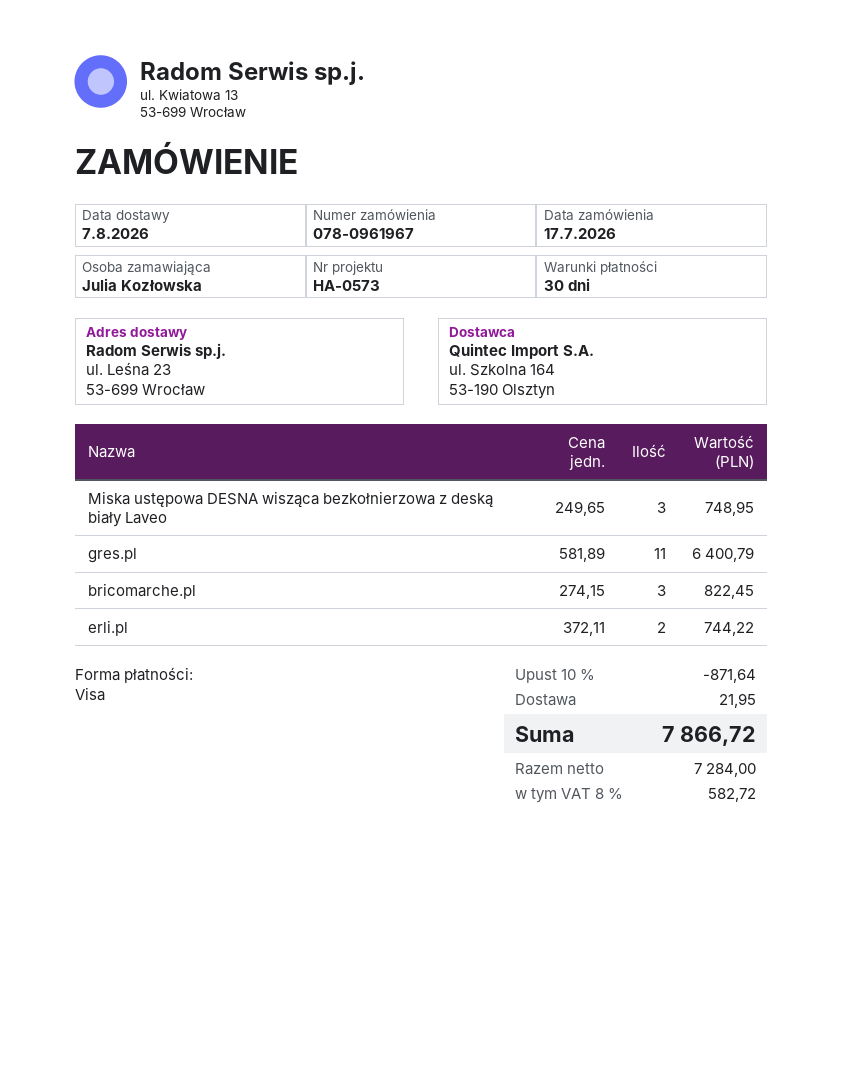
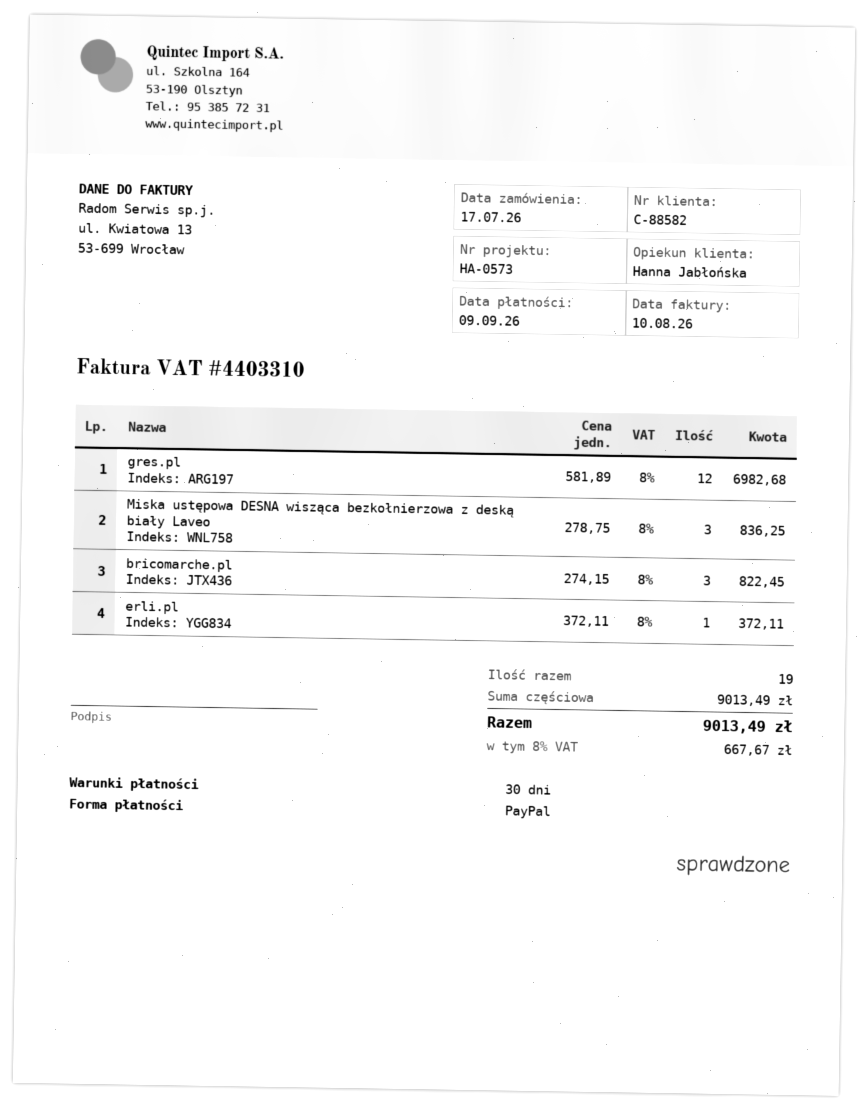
payment method: Visa -> PayPal
Miska ustępowa DESNA wisząca bezkołnierzowa z deską biały Laveo: 3 x 249.65 = 748.95 -> 3 x 278.75 = 836.25
gres.pl: 11 x 581.89 = 6400.79 -> 12 x 581.89 = 6982.68
erli.pl: 2 x 372.11 = 744.22 -> 1 x 372.11 = 372.11
discount: 10% = 871.64 -> none
shipping: 21.95 -> none
tax: 8% = 582.72 -> 8% = 667.67
total: 7866.72 -> 9013.49

